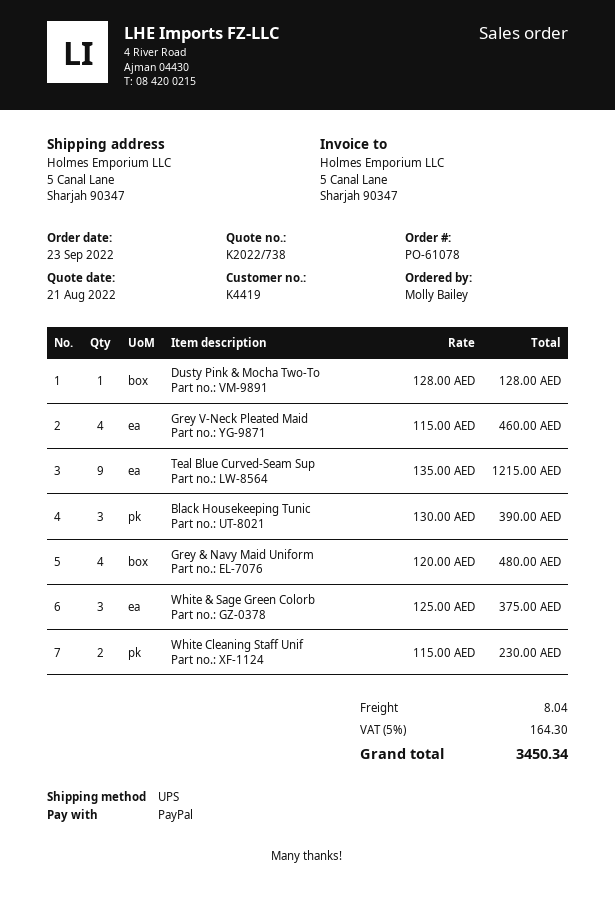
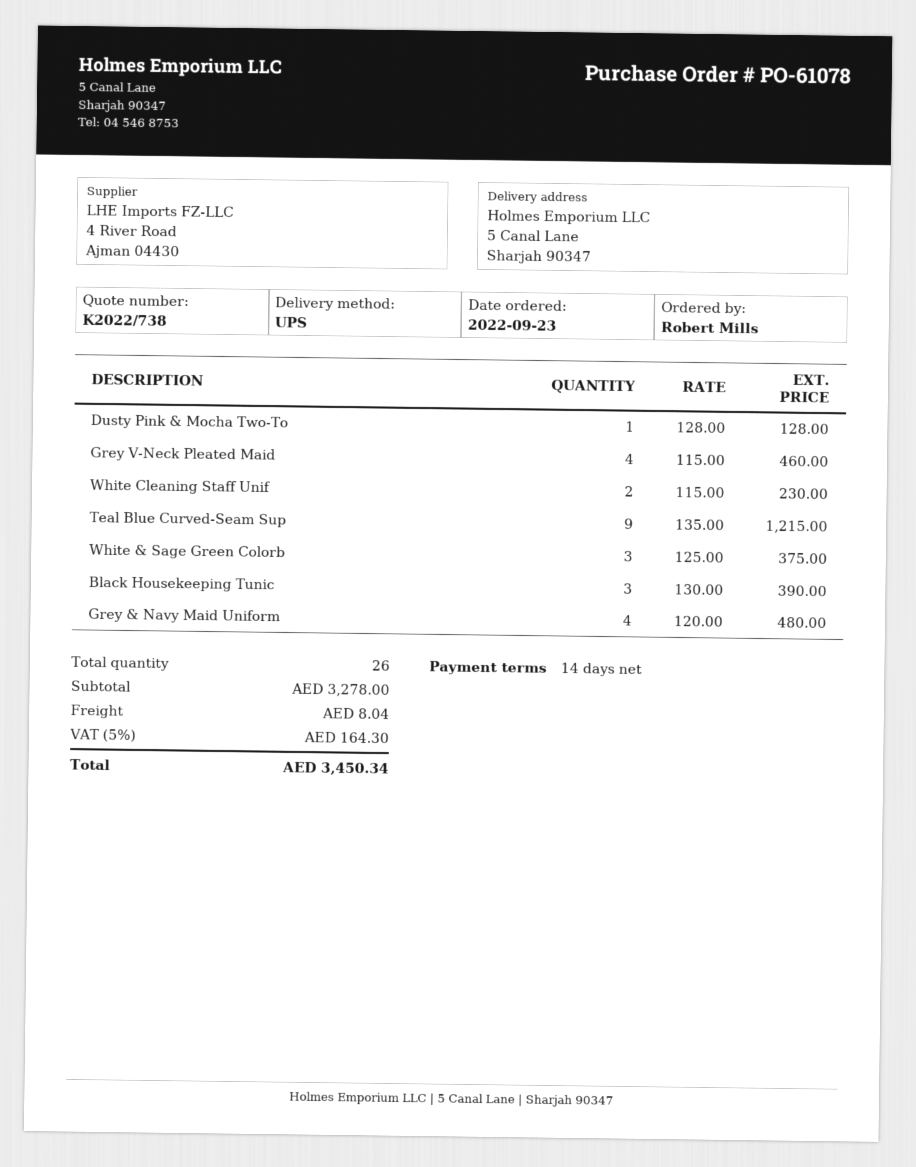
ordered by: Molly Bailey -> Robert Mills

